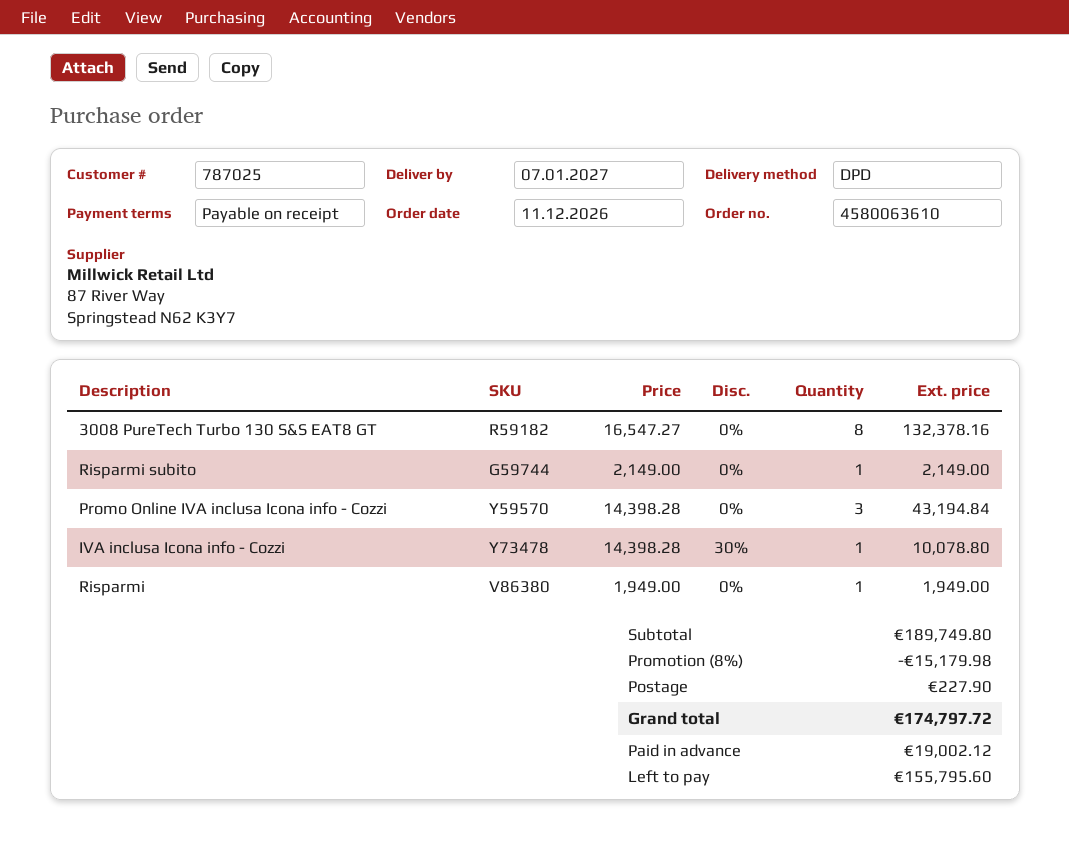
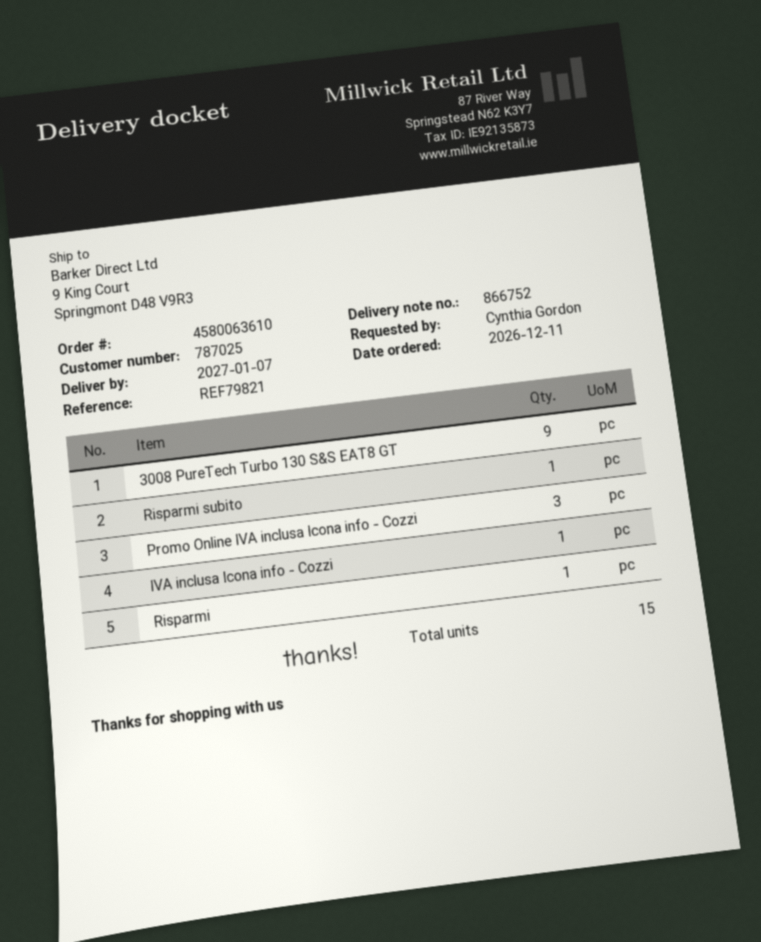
3008 PureTech Turbo 130 S&S EAT8 GT: 8 -> 9

